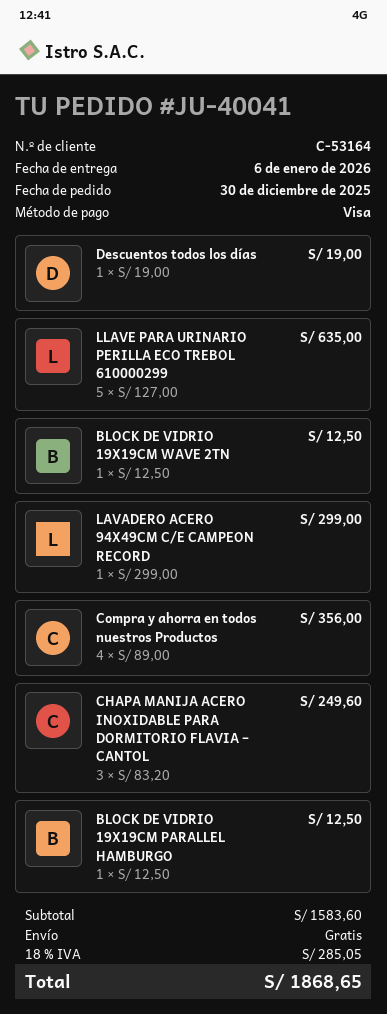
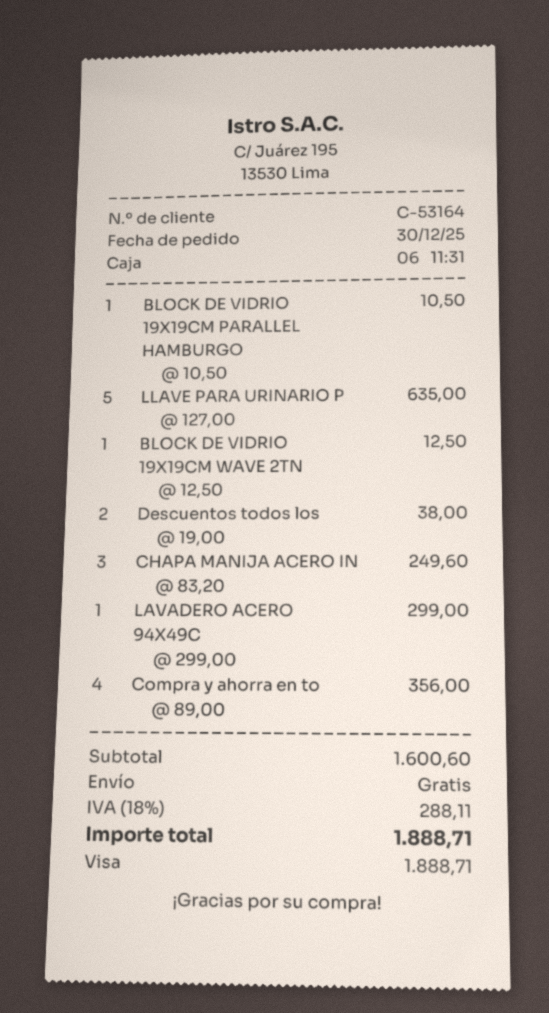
Descuentos todos los días: 1 x 19.00 = 19.00 -> 2 x 19.00 = 38.00
BLOCK DE VIDRIO 19X19CM PARALLEL HAMBURGO: 1 x 12.50 = 12.50 -> 1 x 10.50 = 10.50
subtotal: 1583.60 -> 1600.60
tax: 18% = 285.05 -> 18% = 288.11
total: 1868.65 -> 1888.71

